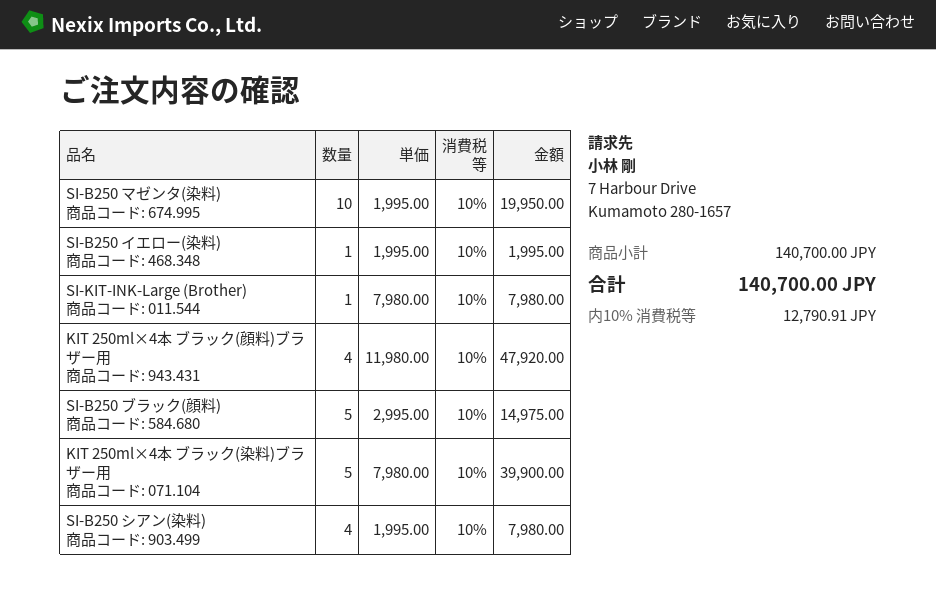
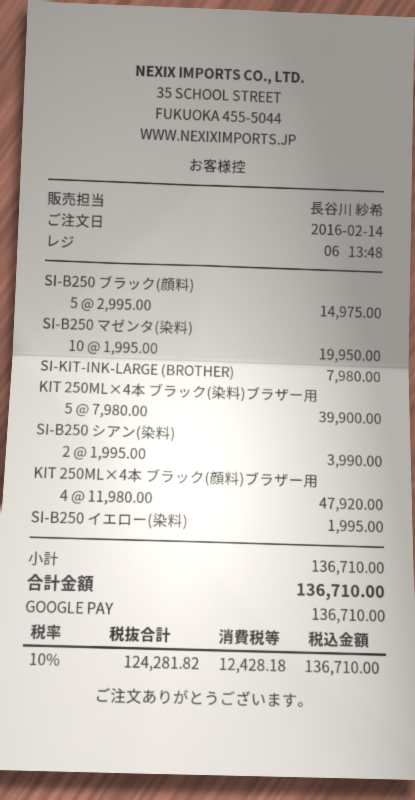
SI-B250 シアン(染料): 4 x 1995.00 = 7980.00 -> 2 x 1995.00 = 3990.00
subtotal: 140700.00 -> 136710.00
tax: 10% = 12790.91 -> 10% = 12428.18
total: 140700.00 -> 136710.00

